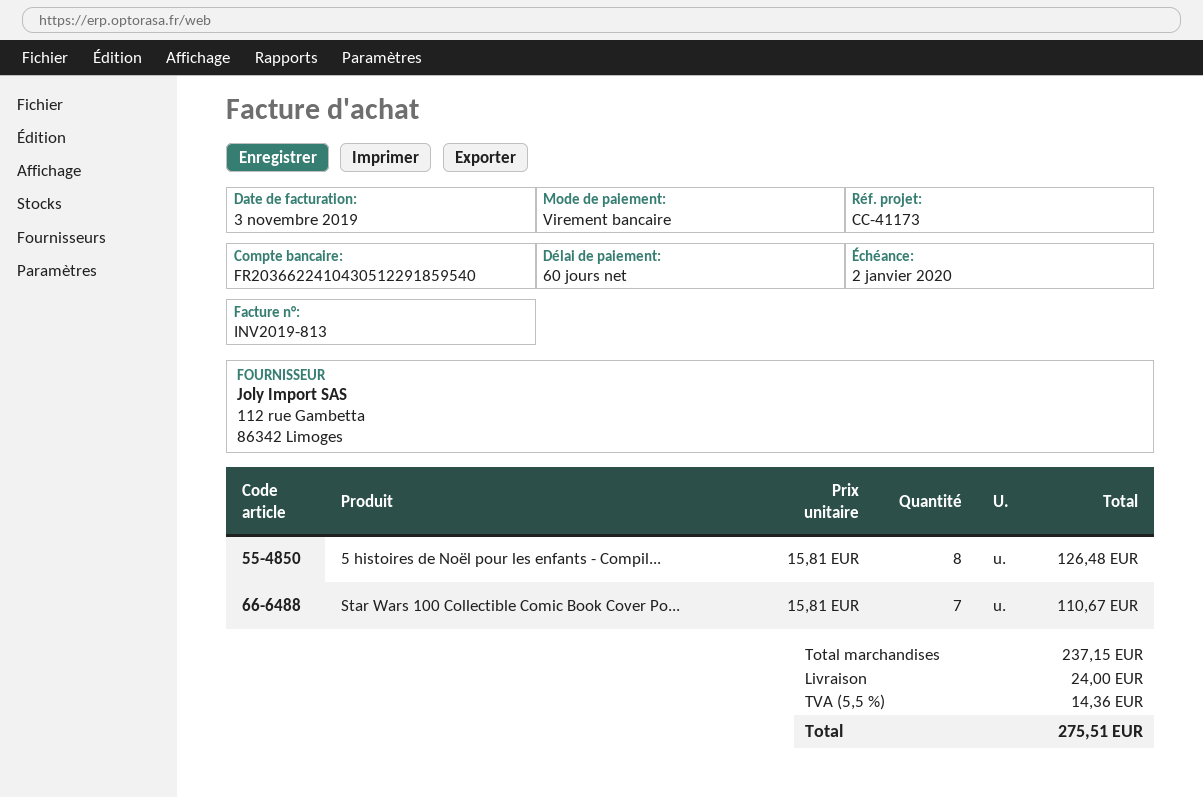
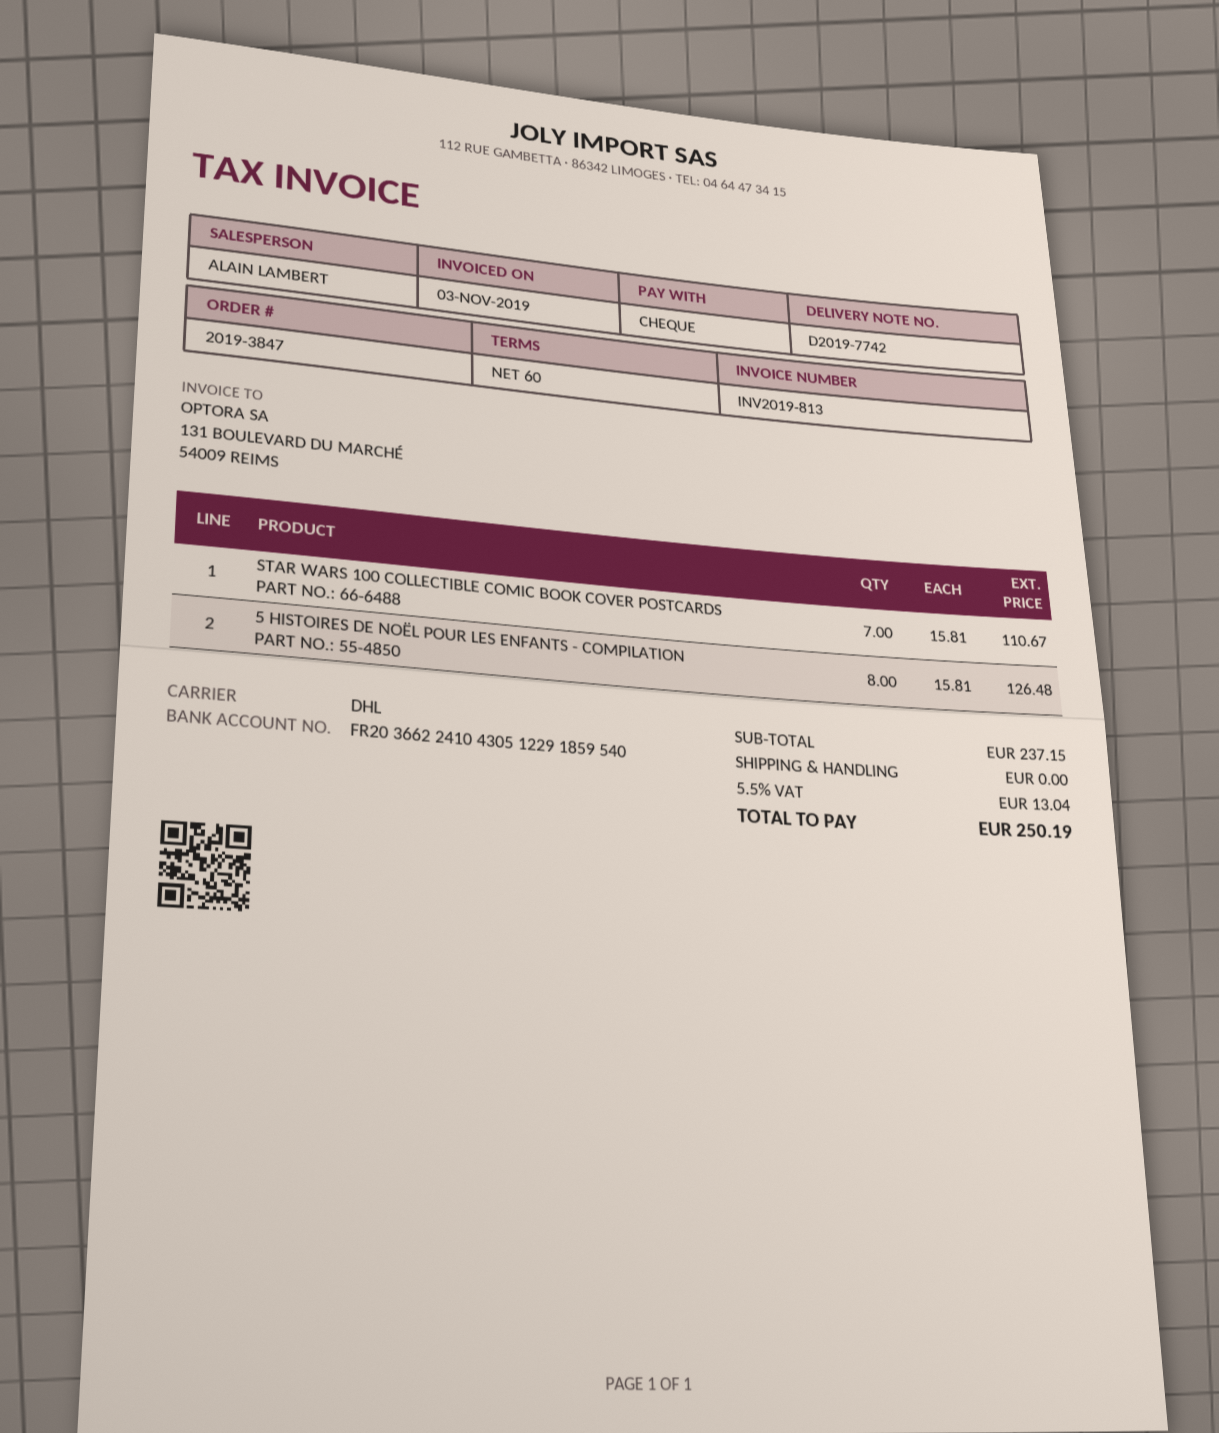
payment method: bank transfer -> cheque
shipping: 24.00 -> 0.00
tax: 5.5% = 14.36 -> 5.5% = 13.04
total: 275.51 -> 250.19

